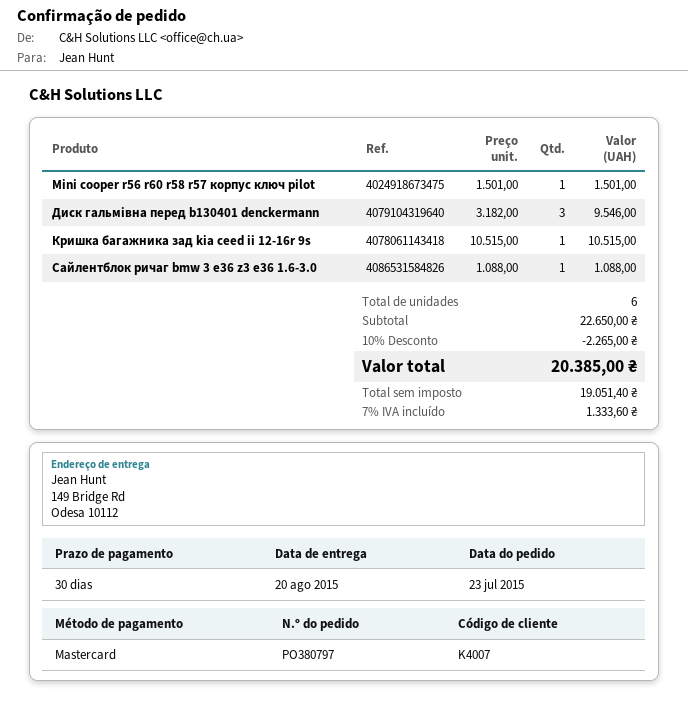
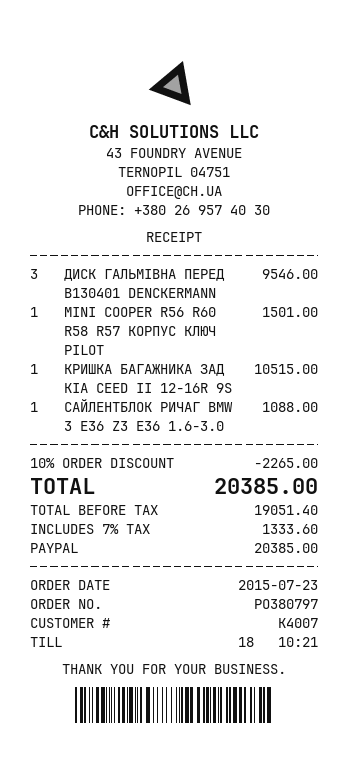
payment method: Mastercard -> PayPal

